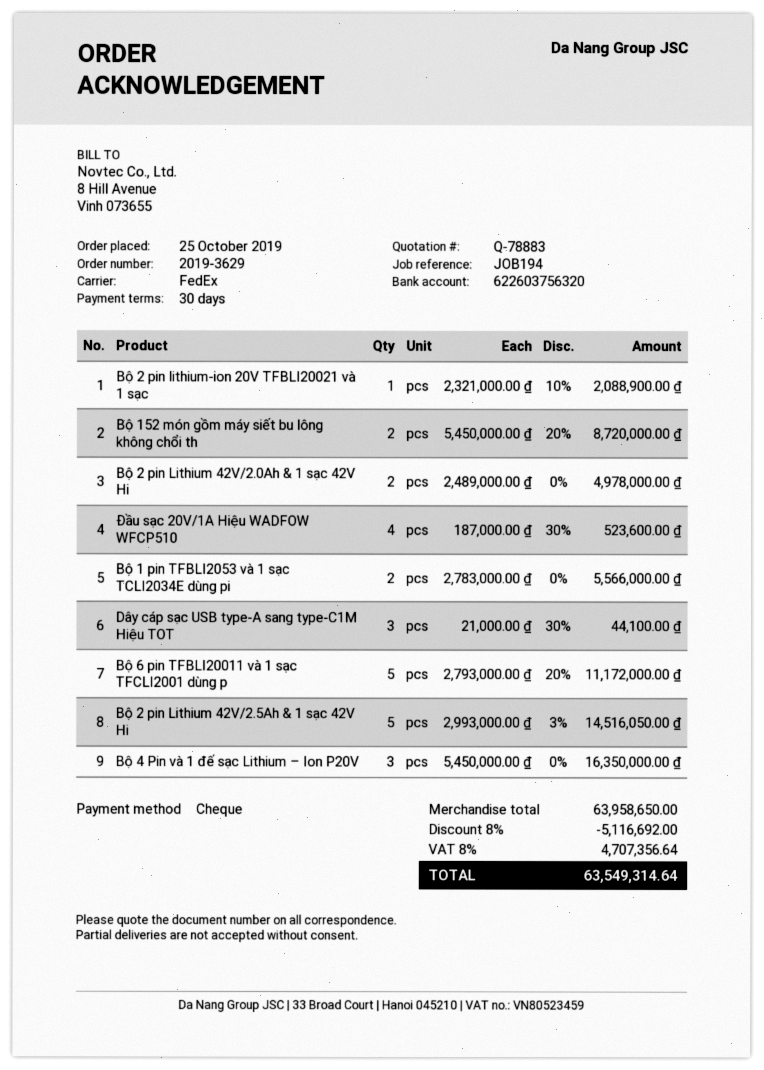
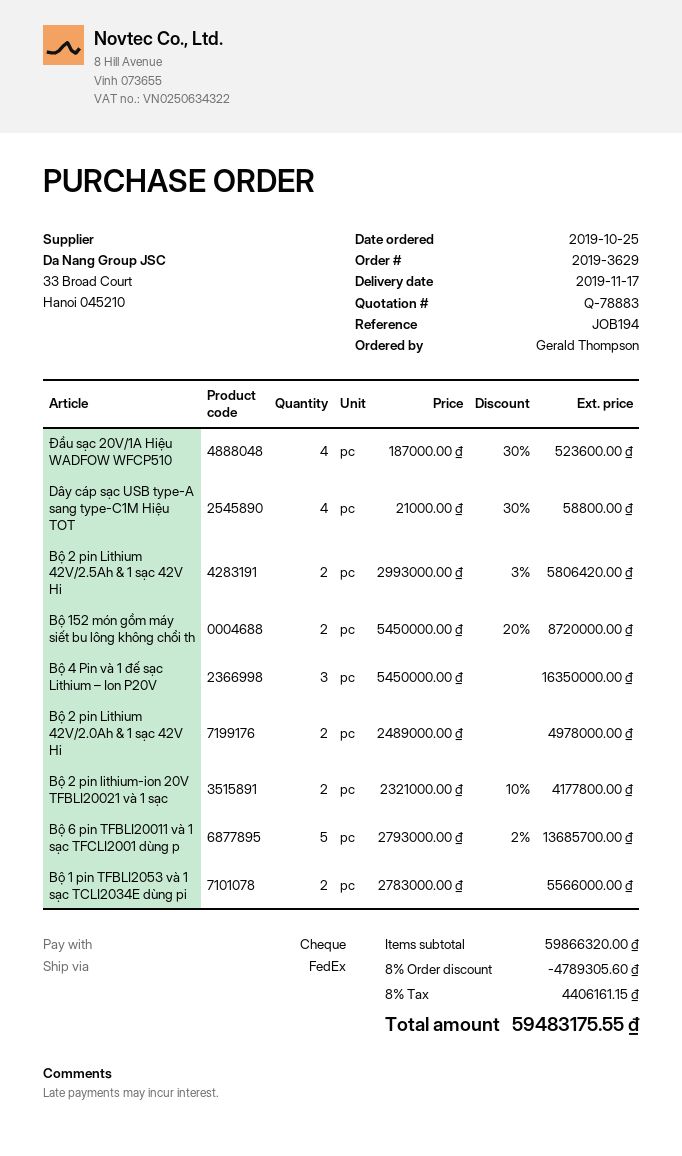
Bộ 2 pin lithium-ion 20V TFBLI20021 và 1 sạc: 1 x 2321000.00 - 10% = 2088900.00 -> 2 x 2321000.00 - 10% = 4177800.00
Dây cáp sạc USB type-A sang type-C1M Hiệu TOT: 3 x 21000.00 - 30% = 44100.00 -> 4 x 21000.00 - 30% = 58800.00
Bộ 6 pin TFBLI20011 và 1 sạc TFCLI2001 dùng p: 5 x 2793000.00 - 20% = 11172000.00 -> 5 x 2793000.00 - 2% = 13685700.00
Bộ 2 pin Lithium 42V/2.5Ah & 1 sạc 42V Hi: 5 x 2993000.00 - 3% = 14516050.00 -> 2 x 2993000.00 - 3% = 5806420.00
subtotal: 63958650.00 -> 59866320.00
discount: 8% = 5116692.00 -> 8% = 4789305.60
tax: 8% = 4707356.64 -> 8% = 4406161.15
total: 63549314.64 -> 59483175.55

